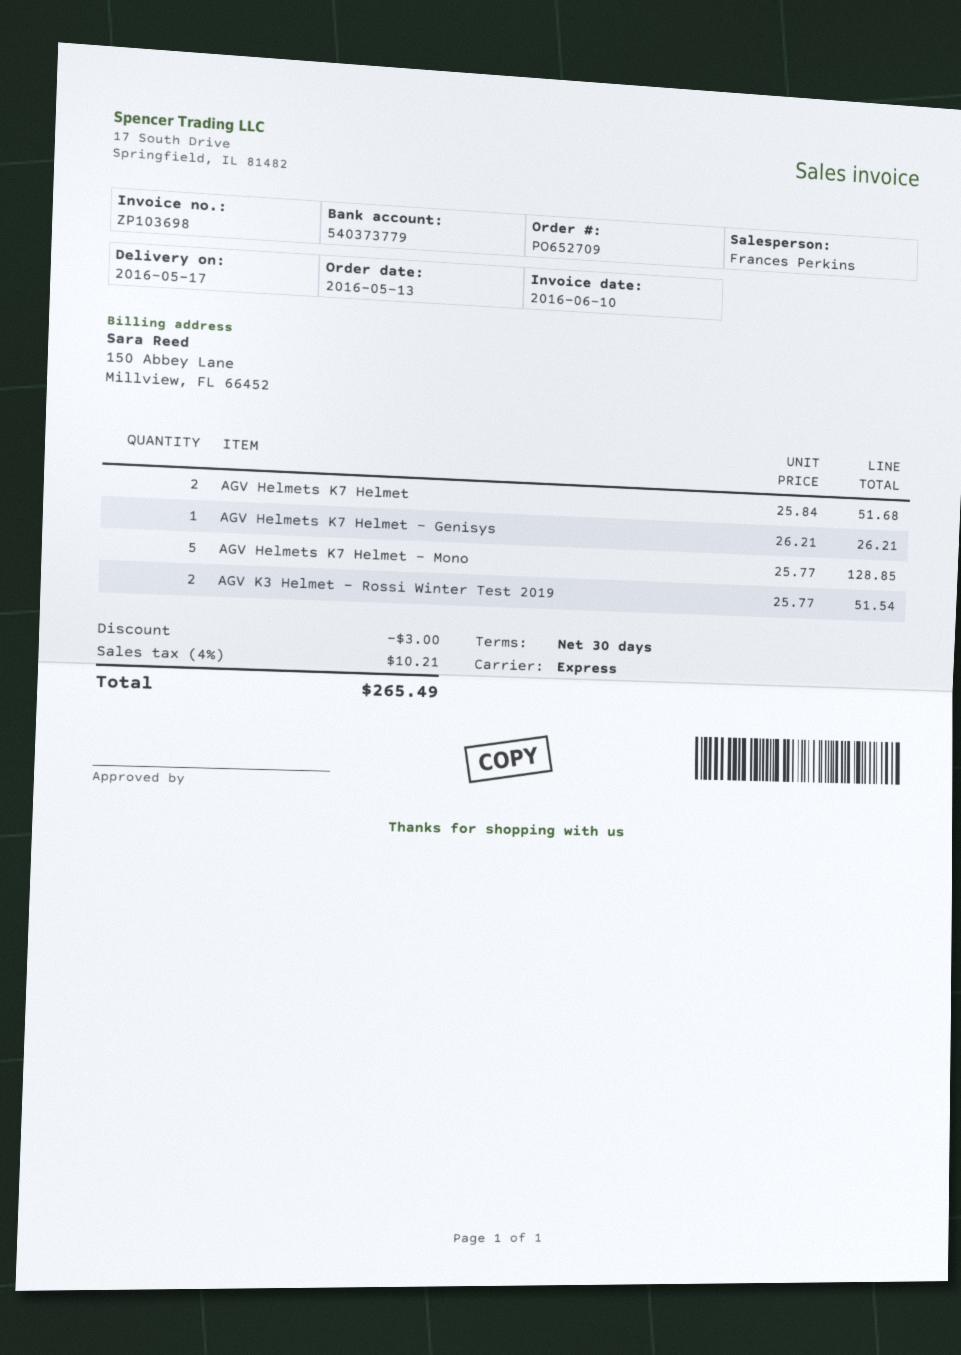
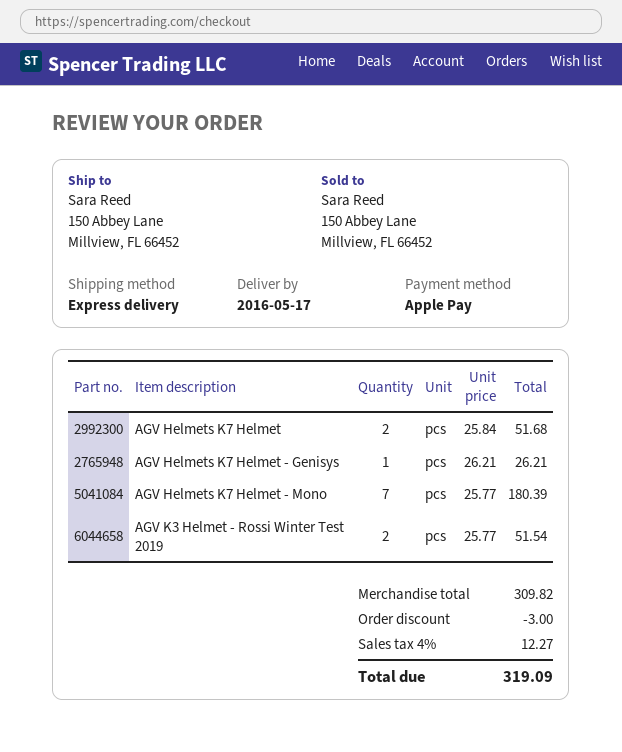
AGV Helmets K7 Helmet - Mono: 5 x 25.77 = 128.85 -> 7 x 25.77 = 180.39
tax: 4% = 10.21 -> 4% = 12.27
total: 265.49 -> 319.09

